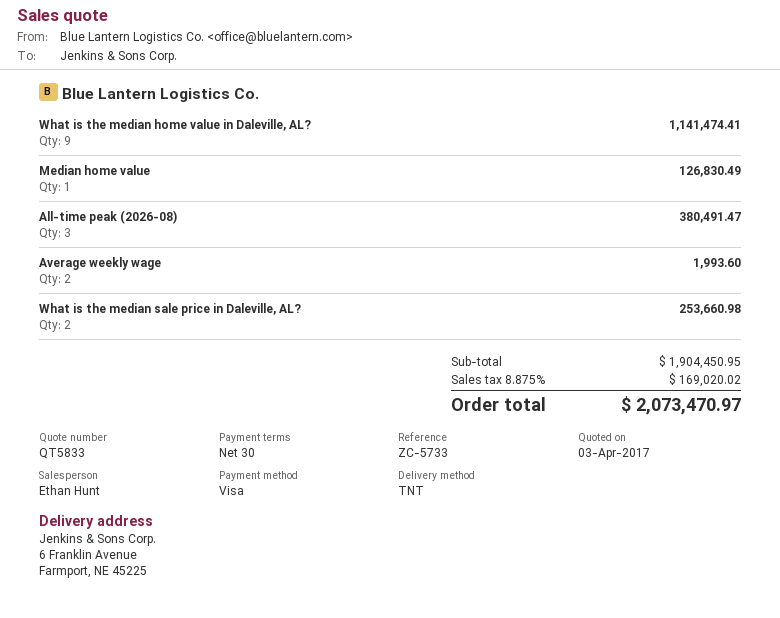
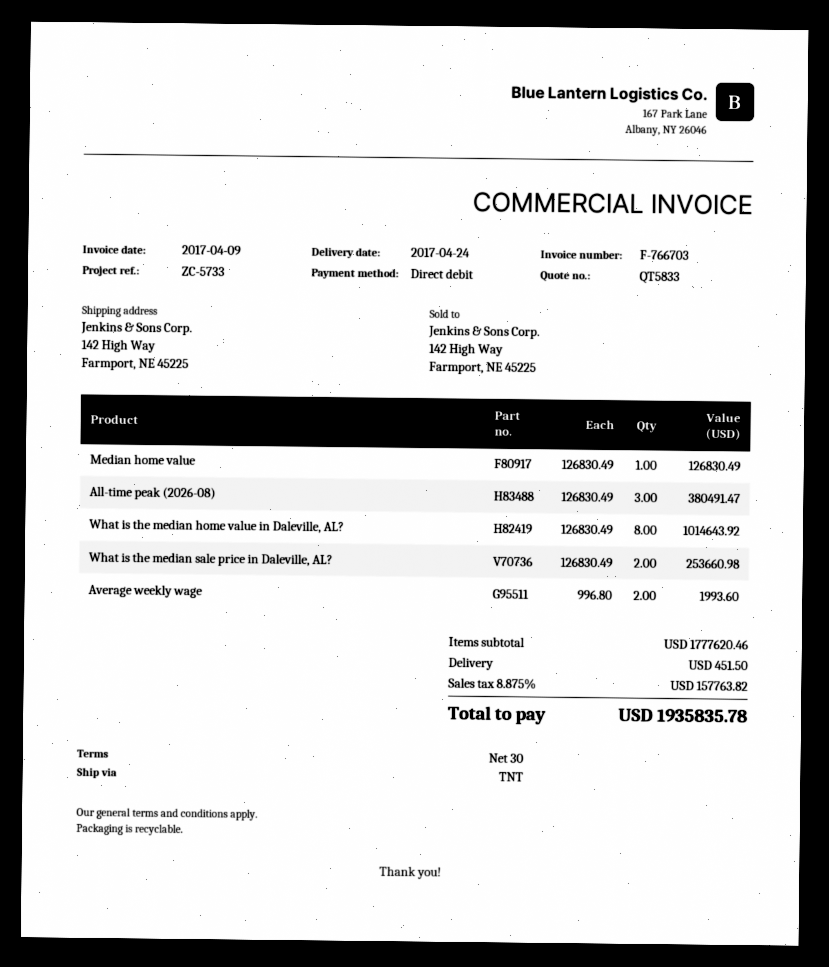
payment method: Visa -> direct debit
ship to: 6 Franklin Avenue, Farmport, NE 45225 -> 142 High Way, Farmport, NE 45225
What is the median home value in Daleville, AL?: 9 for 1141474.41 -> 8 for 1014643.92
subtotal: 1904450.95 -> 1777620.46
shipping: none -> 451.50
tax: 8.875% = 169020.02 -> 8.875% = 157763.82
total: 2073470.97 -> 1935835.78

